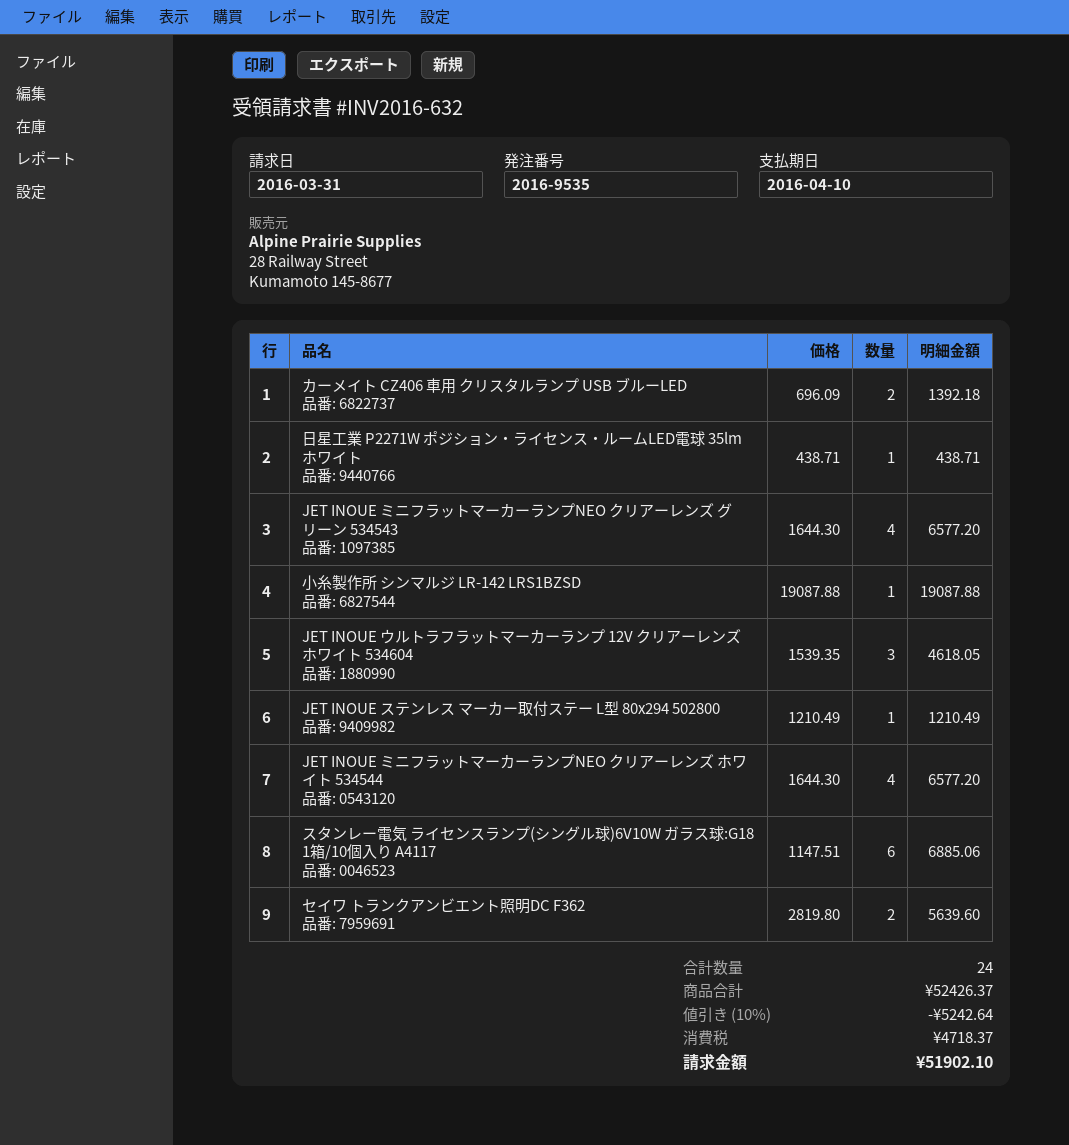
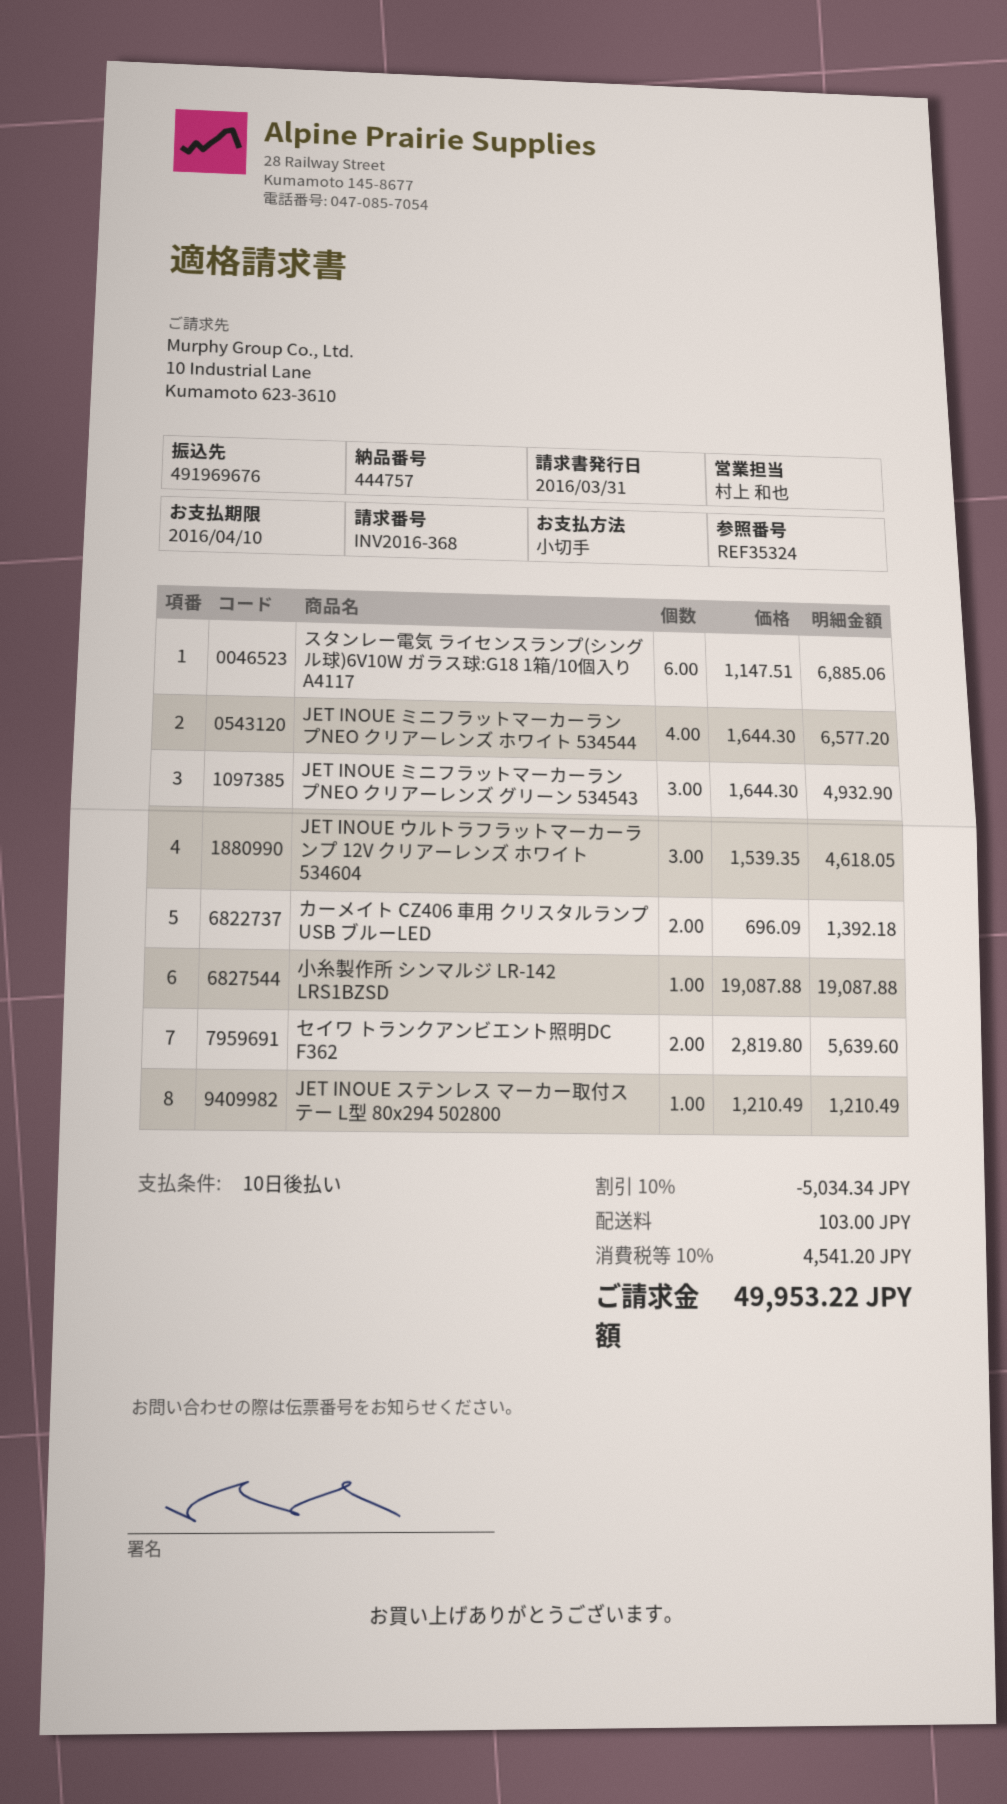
invoice number: INV2016-632 -> INV2016-368
日星工業 P2271W ポジション・ライセンス・ルームLED電球 35lm ホワイト: 1 x 438.71 = 438.71 -> none
JET INOUE ミニフラットマーカーランプNEO クリアーレンズ グリーン 534543: 4 x 1644.30 = 6577.20 -> 3 x 1644.30 = 4932.90
discount: 10% = 5242.64 -> 10% = 5034.34
shipping: none -> 103.00
tax: 4718.37 -> 4541.20
total: 51902.10 -> 49953.22

